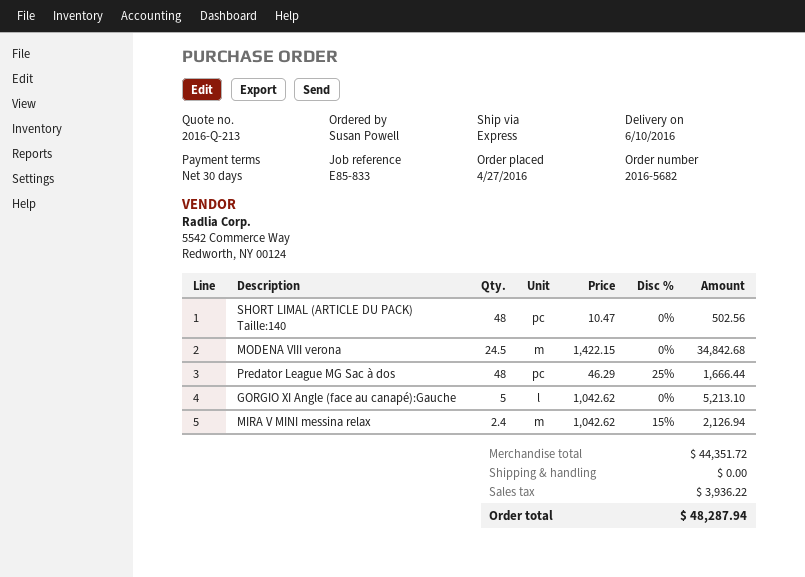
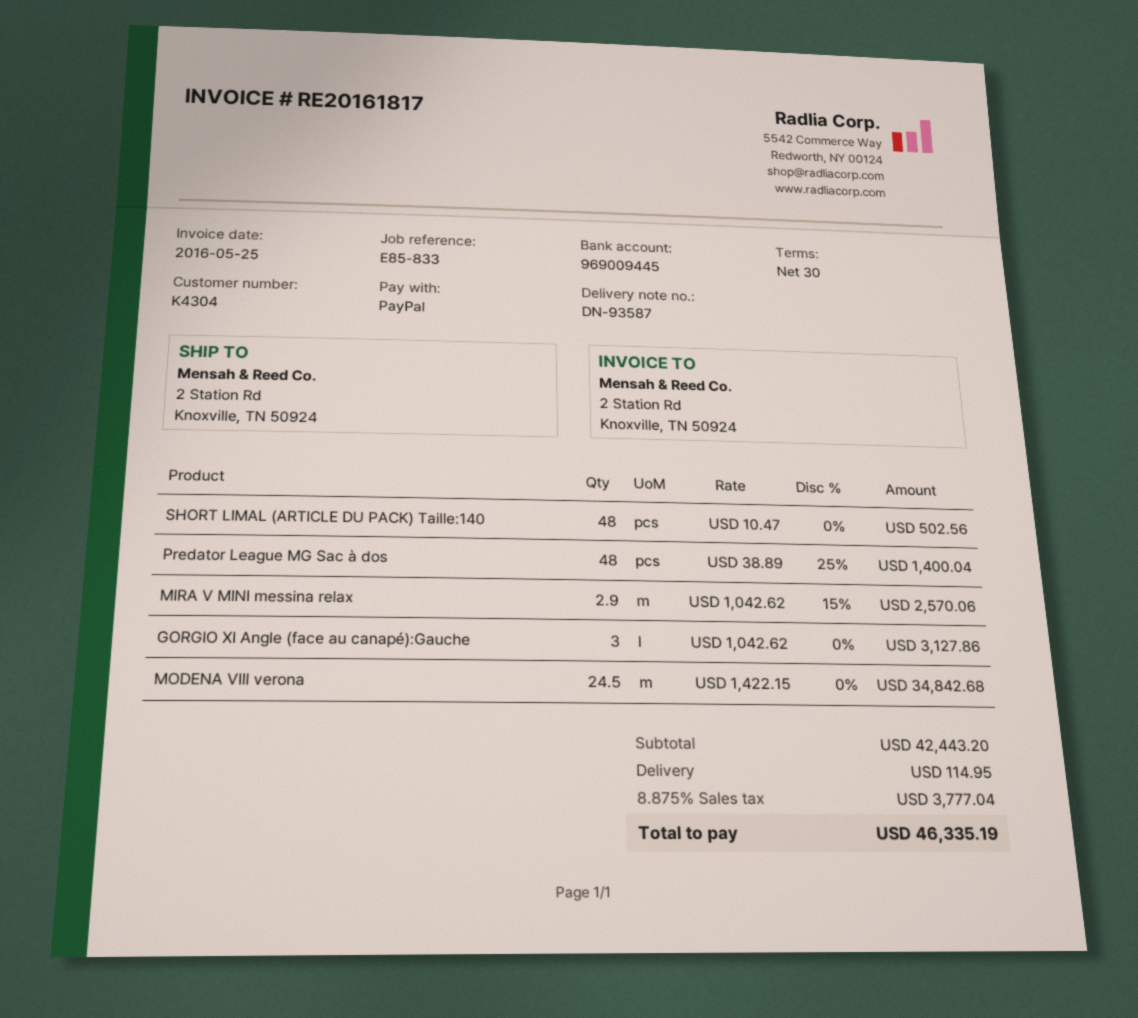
Predator League MG Sac à dos: 48 x 46.29 - 25% = 1666.44 -> 48 x 38.89 - 25% = 1400.04
GORGIO XI Angle (face au canapé):Gauche: 5 x 1042.62 = 5213.10 -> 3 x 1042.62 = 3127.86
MIRA V MINI messina relax: 2.4 x 1042.62 - 15% = 2126.94 -> 2.9 x 1042.62 - 15% = 2570.06
subtotal: 44351.72 -> 42443.20
shipping: 0.00 -> 114.95
tax: 3936.22 -> 3777.04
total: 48287.94 -> 46335.19

